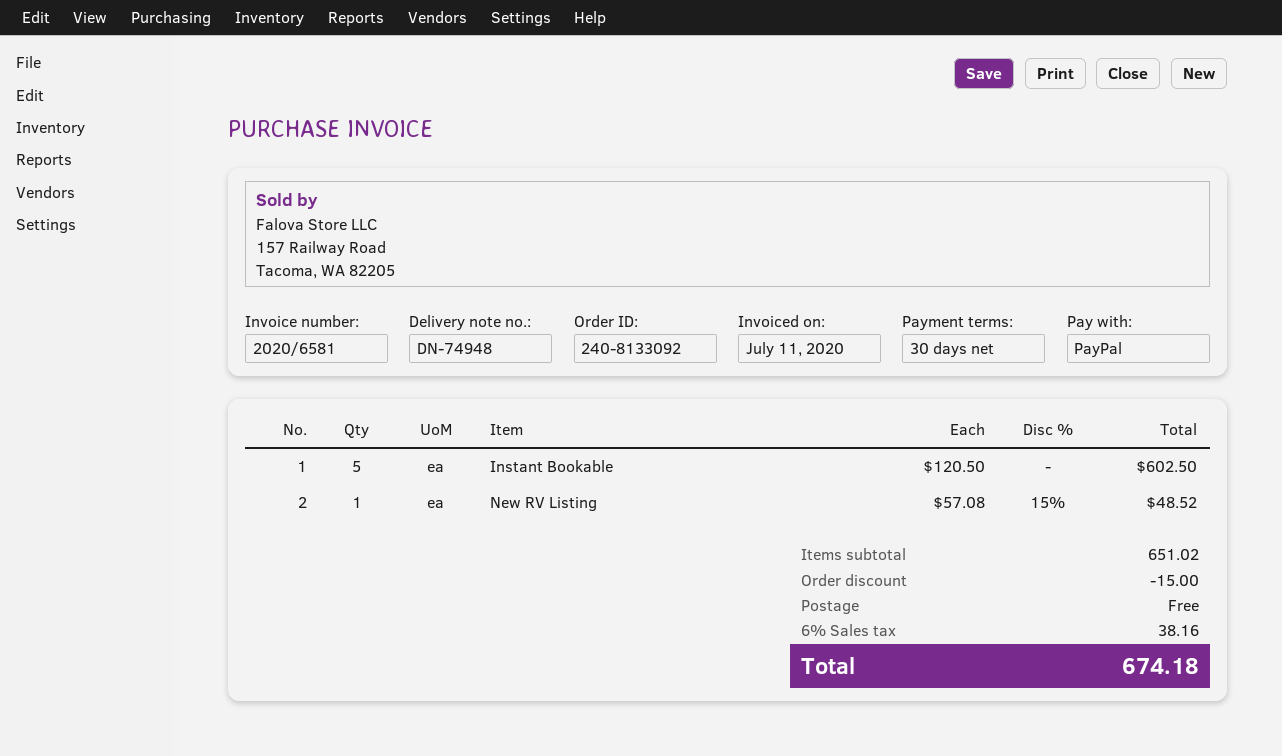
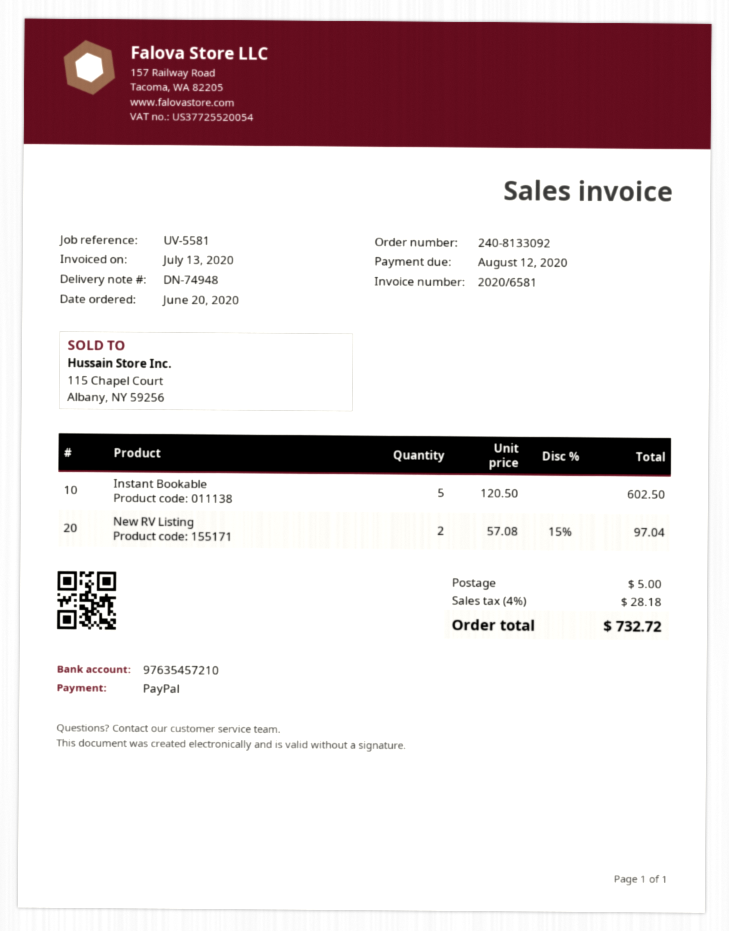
invoice date: 2020-07-11 -> 2020-07-13
New RV Listing: 1 x 57.08 - 15% = 48.52 -> 2 x 57.08 - 15% = 97.04
discount: 15.00 -> none
shipping: 0.00 -> 5.00
tax: 6% = 38.16 -> 4% = 28.18
total: 674.18 -> 732.72

